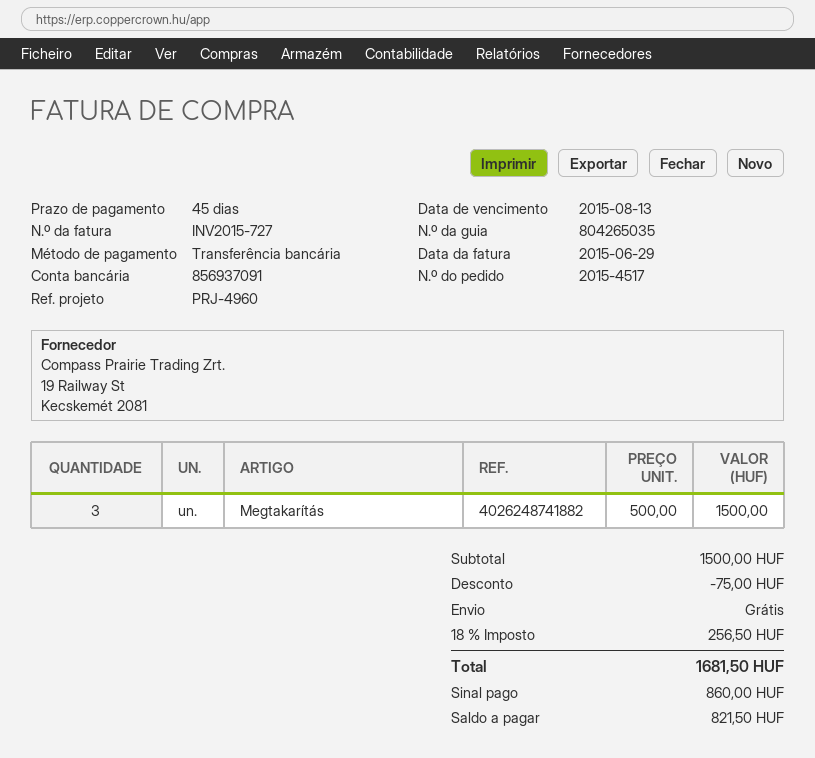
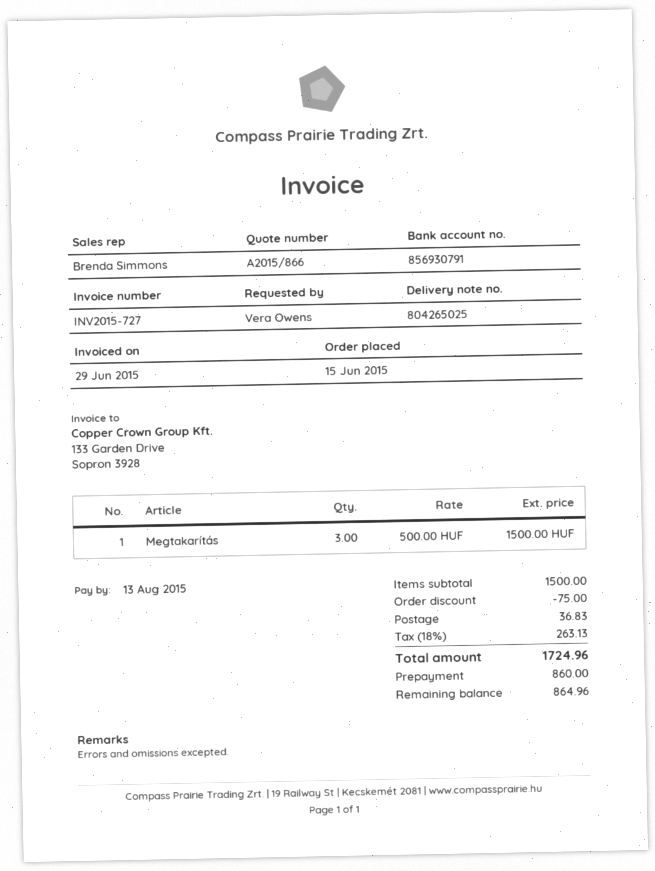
delivery note number: 804265035 -> 804265025
bank account: 856937091 -> 856930791
shipping: 0.00 -> 36.83
tax: 18% = 256.50 -> 18% = 263.13
total: 1681.50 -> 1724.96
balance: 821.50 -> 864.96

